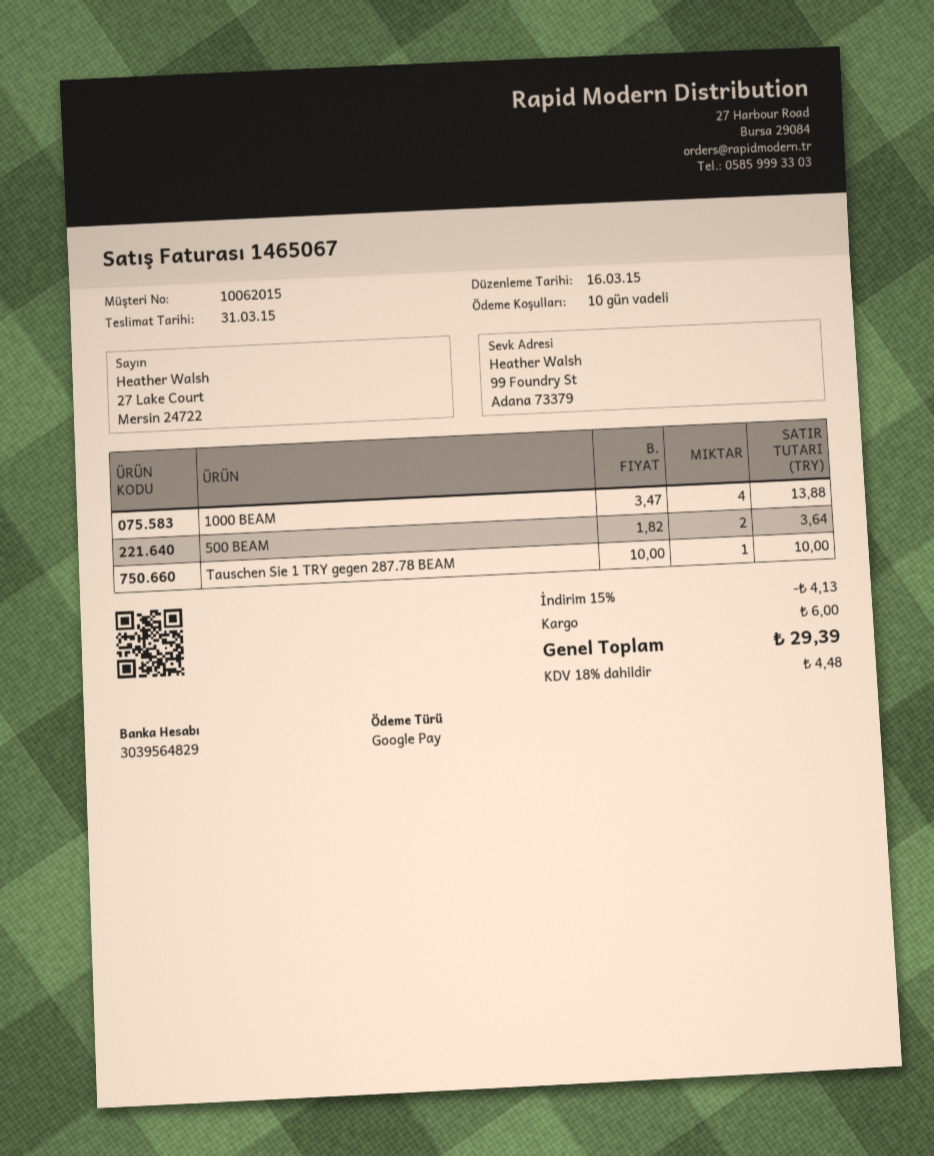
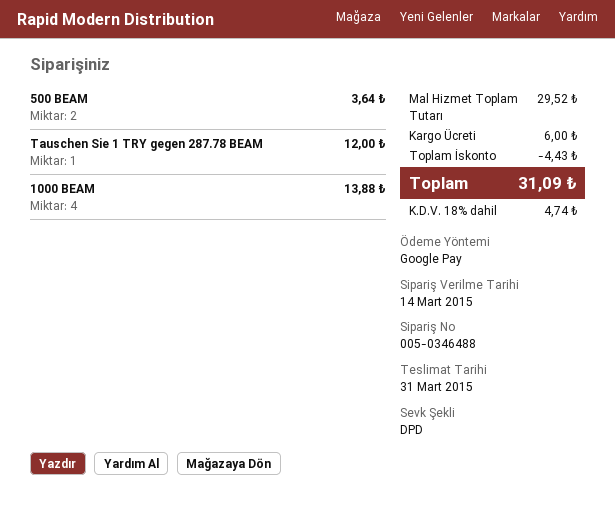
Tauschen Sie 1 TRY gegen 287.78 BEAM: 1 for 10.00 -> 1 for 12.00
discount: 4.13 -> 4.43
tax: 18% = 4.48 -> 18% = 4.74
total: 29.39 -> 31.09

